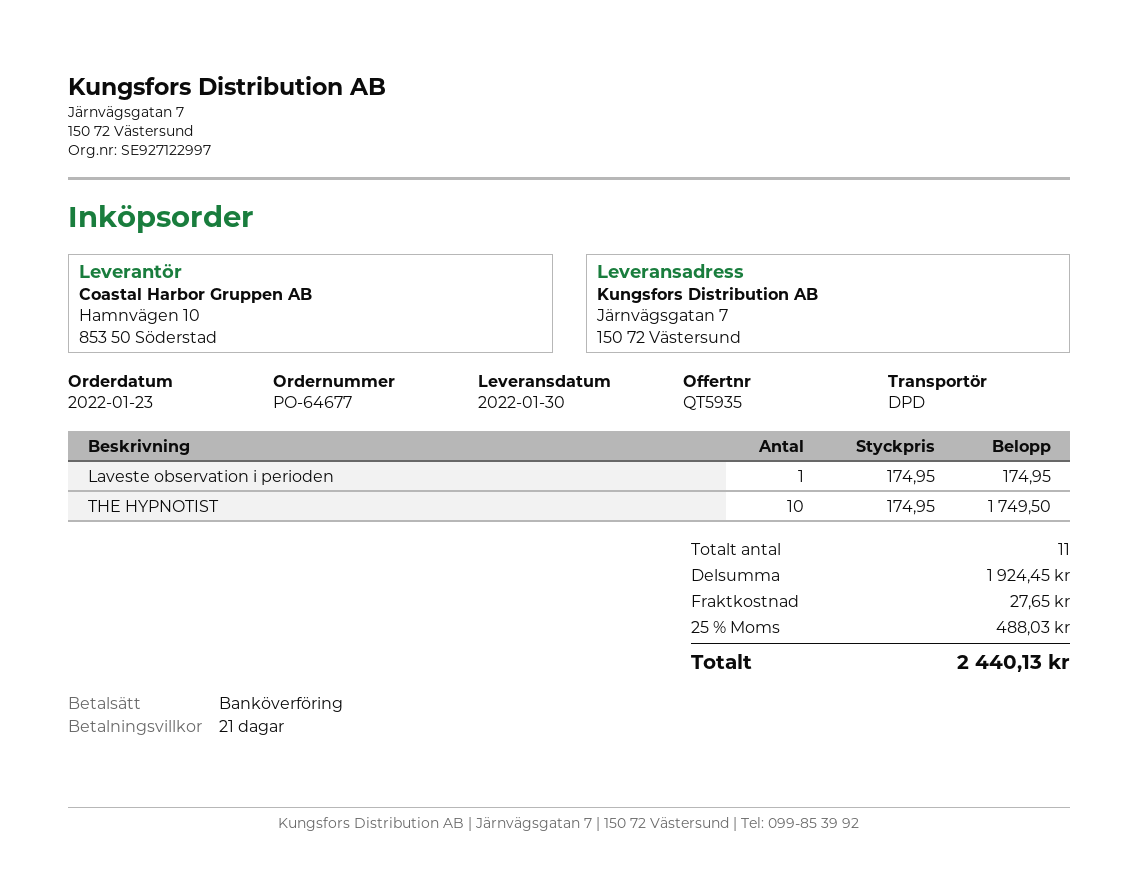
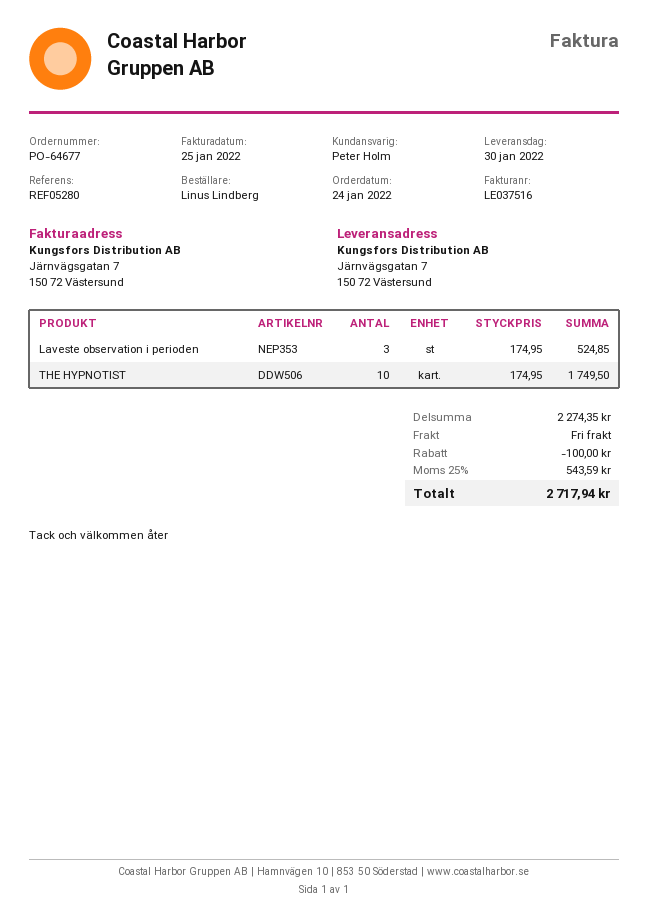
order date: 2022-01-23 -> 2022-01-24
Laveste observation i perioden: 1 x 174.95 = 174.95 -> 3 x 174.95 = 524.85
subtotal: 1924.45 -> 2274.35
discount: none -> 100.00
shipping: 27.65 -> 0.00
tax: 25% = 488.03 -> 25% = 543.59
total: 2440.13 -> 2717.94

